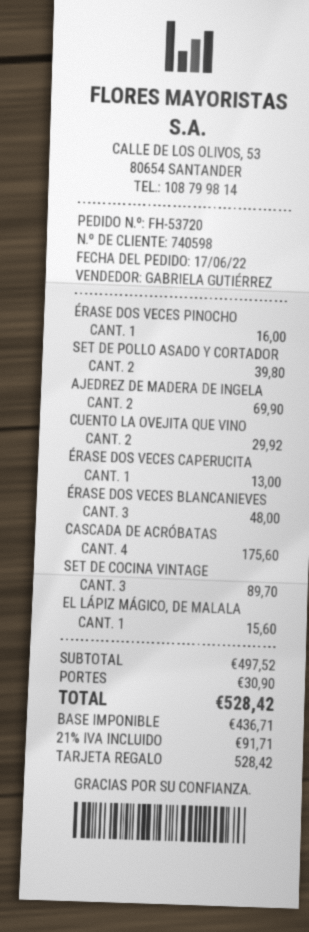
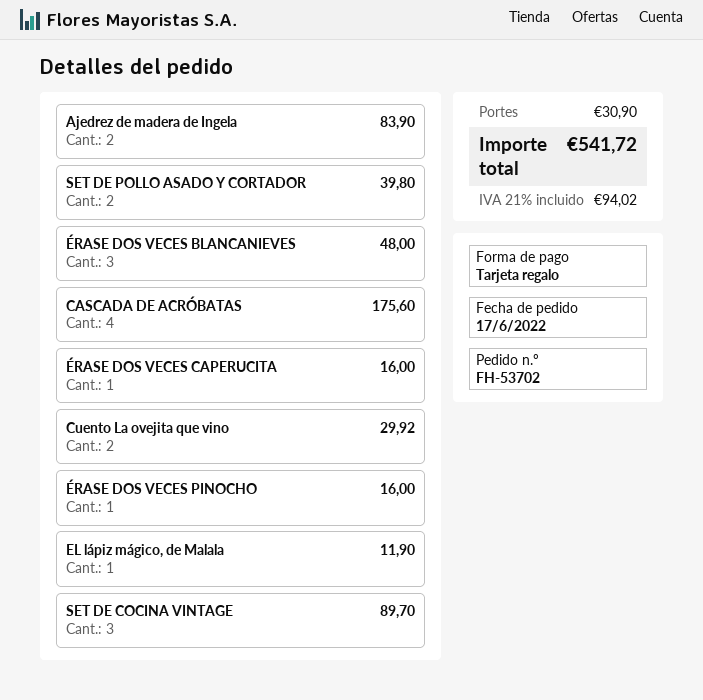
order number: FH-53720 -> FH-53702
AJEDREZ DE MADERA DE INGELA: 2 for 69.90 -> 2 for 83.90
ÉRASE DOS VECES CAPERUCITA: 1 for 13.00 -> 1 for 16.00
EL LÁPIZ MÁGICO, DE MALALA: 1 for 15.60 -> 1 for 11.90
tax: 21% = 91.71 -> 21% = 94.02
total: 528.42 -> 541.72

